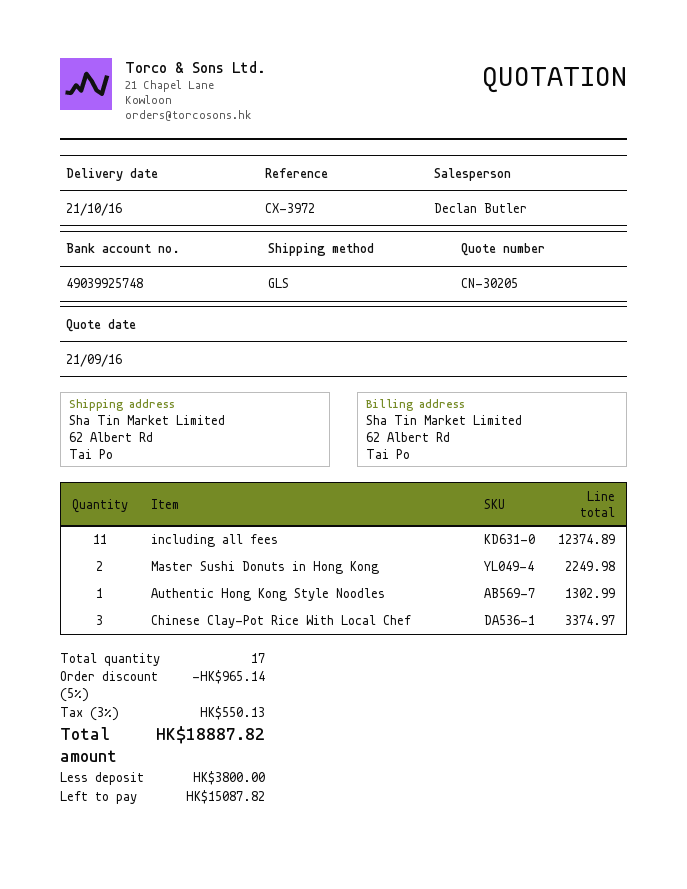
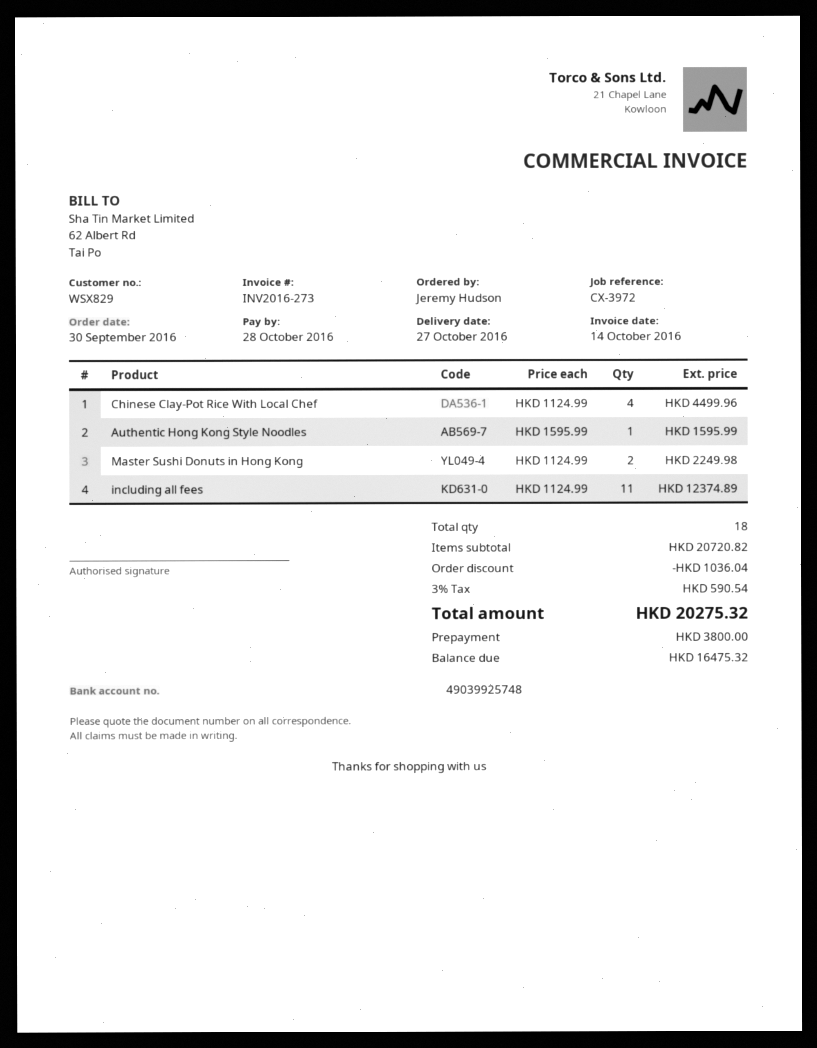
delivery date: 2016-10-21 -> 2016-10-27
Authentic Hong Kong Style Noodles: 1 for 1302.99 -> 1 for 1595.99
Chinese Clay-Pot Rice With Local Chef: 3 for 3374.97 -> 4 for 4499.96
total quantity: 17 -> 18
discount: 965.14 -> 1036.04
tax: 3% = 550.13 -> 3% = 590.54
total: 18887.82 -> 20275.32
balance: 15087.82 -> 16475.32

